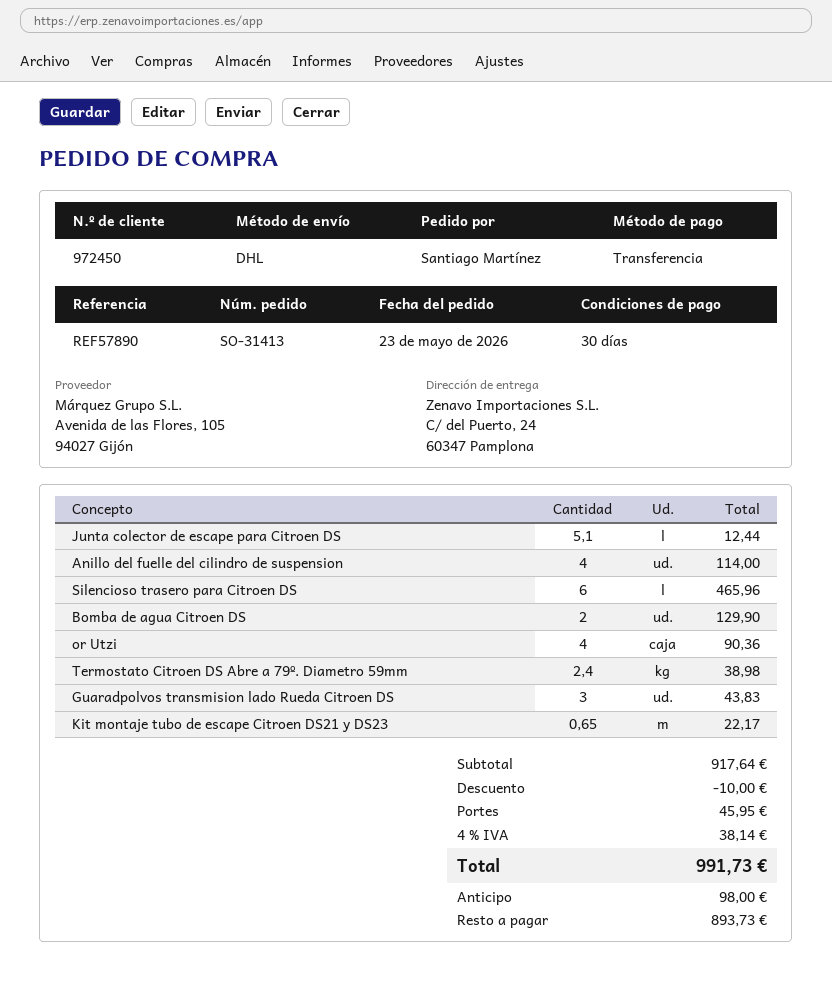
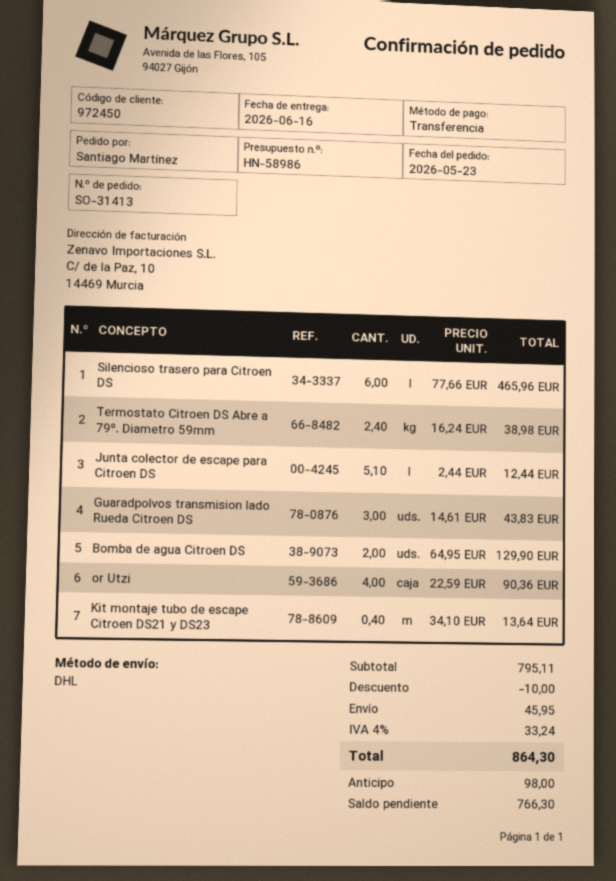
Anillo del fuelle del cilindro de suspension: 4 for 114.00 -> none
Kit montaje tubo de escape Citroen DS21 y DS23: 0.65 for 22.17 -> 0.4 for 13.64
subtotal: 917.64 -> 795.11
tax: 4% = 38.14 -> 4% = 33.24
total: 991.73 -> 864.30
balance: 893.73 -> 766.30

